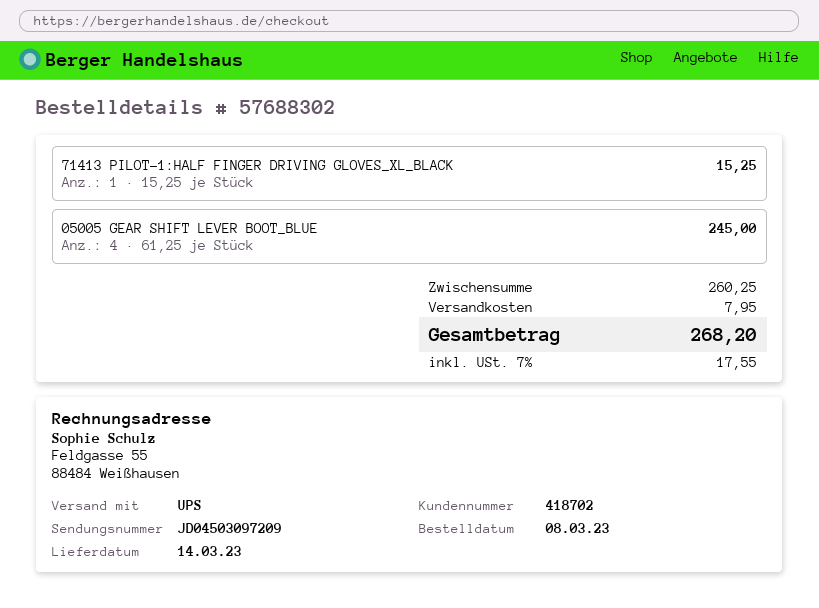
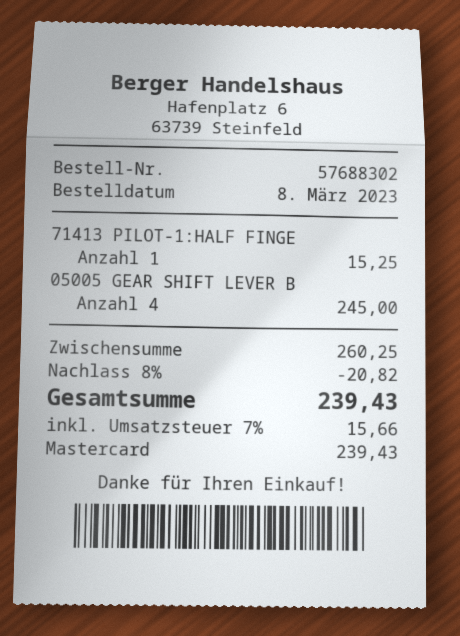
discount: none -> 8% = 20.82
shipping: 7.95 -> none
tax: 7% = 17.55 -> 7% = 15.66
total: 268.20 -> 239.43

